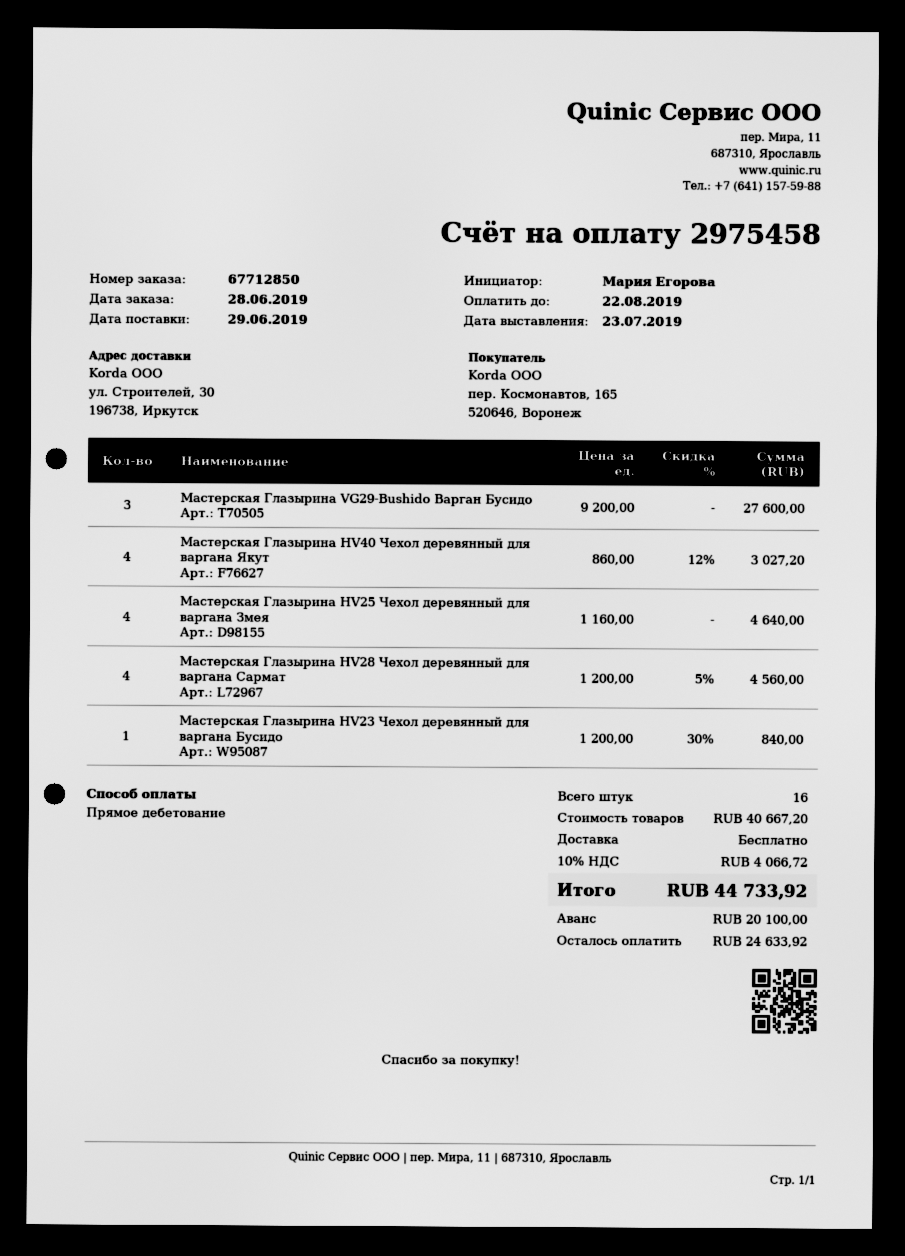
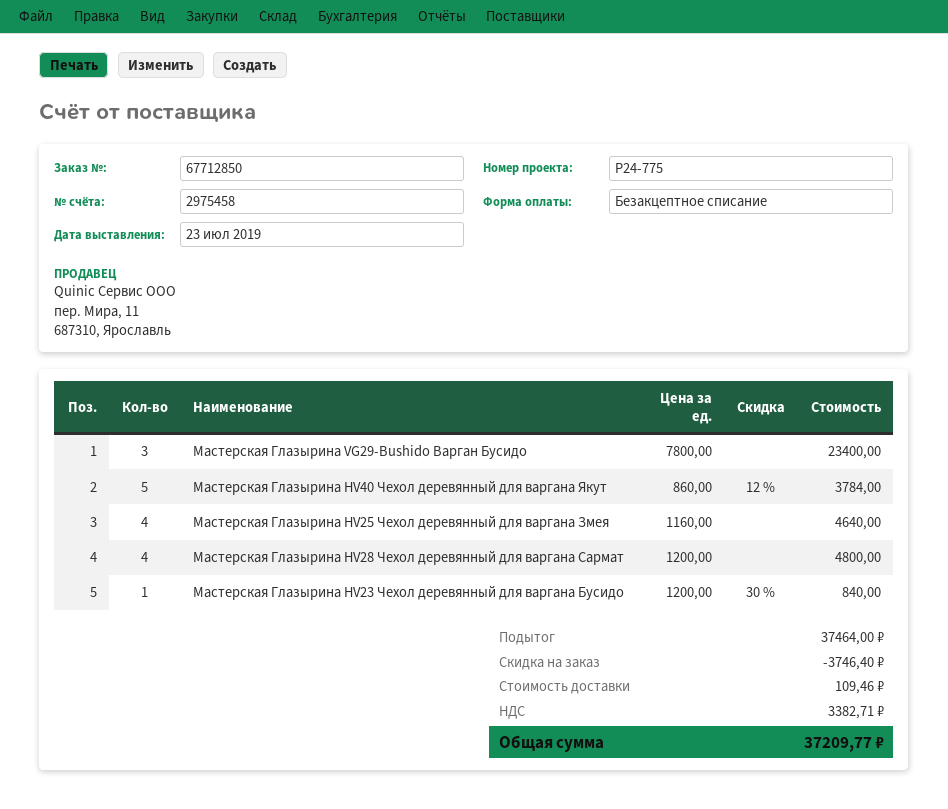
Мастерская Глазырина VG29-Bushido Варган Бусидо: 3 x 9200.00 = 27600.00 -> 3 x 7800.00 = 23400.00
Мастерская Глазырина HV40 Чехол деревянный для варгана Якут: 4 x 860.00 - 12% = 3027.20 -> 5 x 860.00 - 12% = 3784.00
Мастерская Глазырина HV28 Чехол деревянный для варгана Сармат: 4 x 1200.00 - 5% = 4560.00 -> 4 x 1200.00 = 4800.00
subtotal: 40667.20 -> 37464.00
discount: none -> 3746.40
shipping: 0.00 -> 109.46
tax: 4066.72 -> 3382.71
total: 44733.92 -> 37209.77

